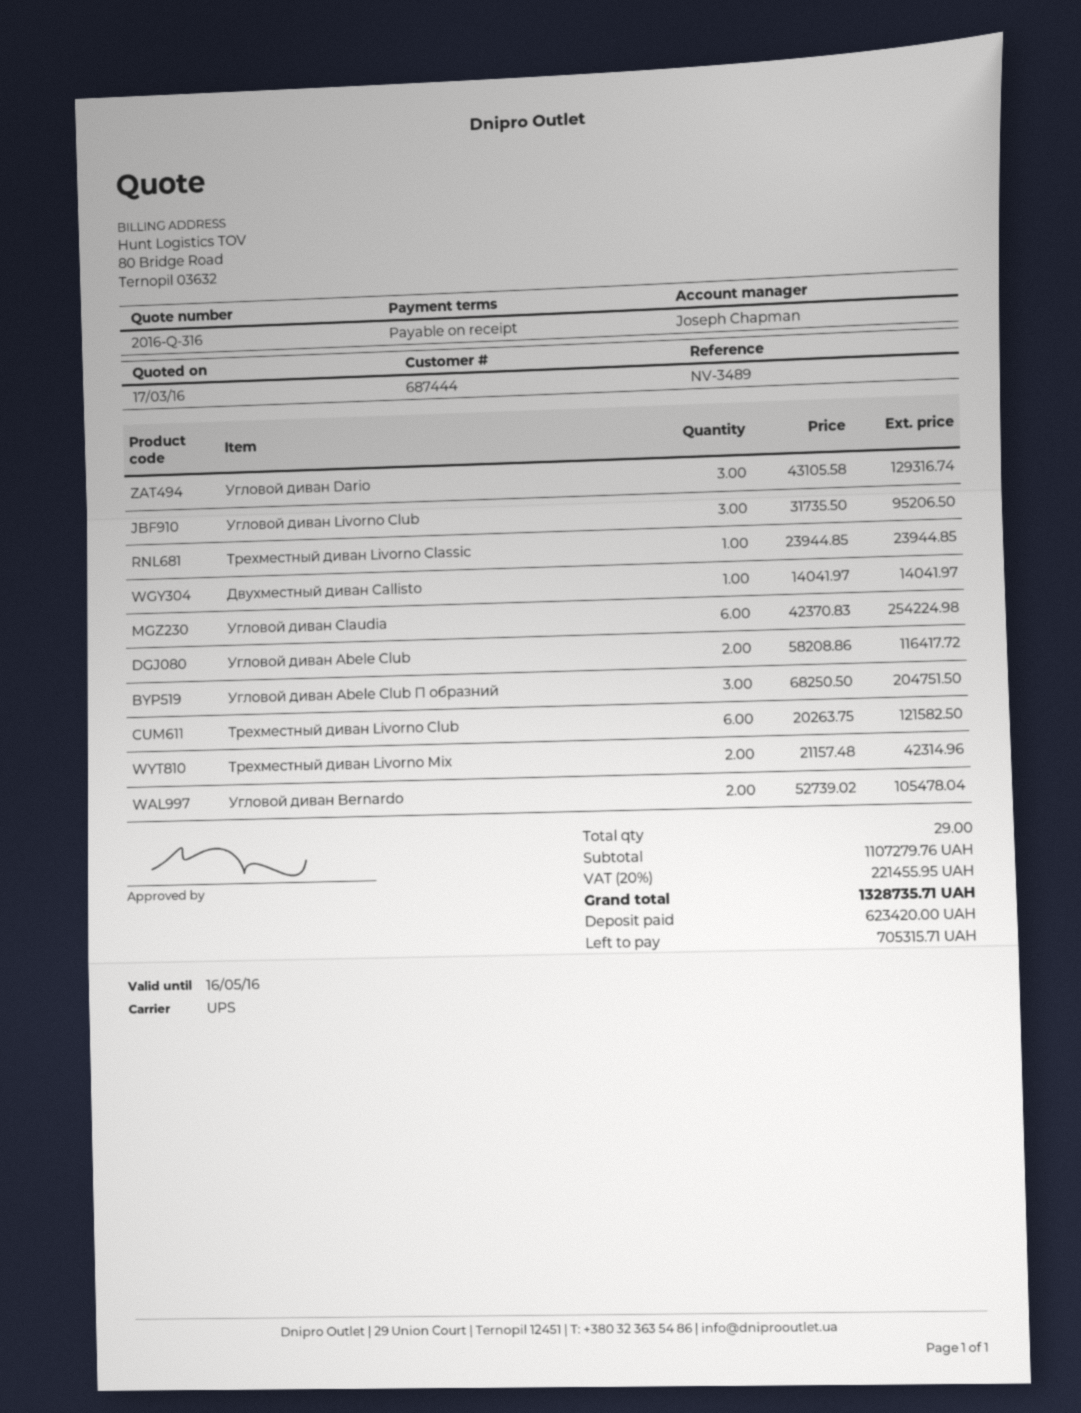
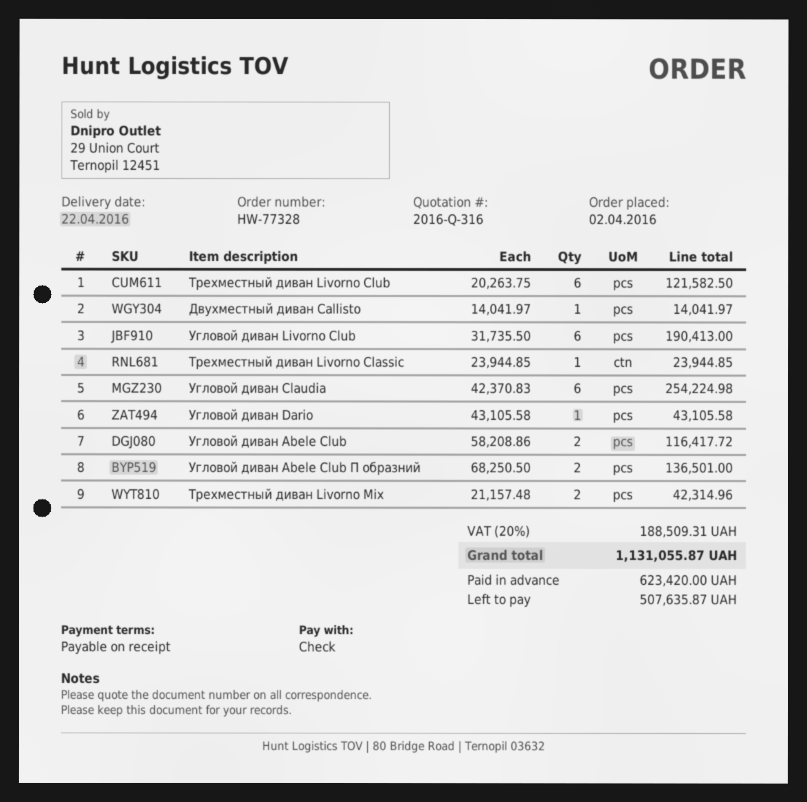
Угловой диван Dario: 3 x 43105.58 = 129316.74 -> 1 x 43105.58 = 43105.58
Угловой диван Livorno Club: 3 x 31735.50 = 95206.50 -> 6 x 31735.50 = 190413.00
Угловой диван Abele Club П образний: 3 x 68250.50 = 204751.50 -> 2 x 68250.50 = 136501.00
Угловой диван Bernardo: 2 x 52739.02 = 105478.04 -> none
tax: 20% = 221455.95 -> 20% = 188509.31
total: 1328735.71 -> 1131055.87
balance: 705315.71 -> 507635.87

